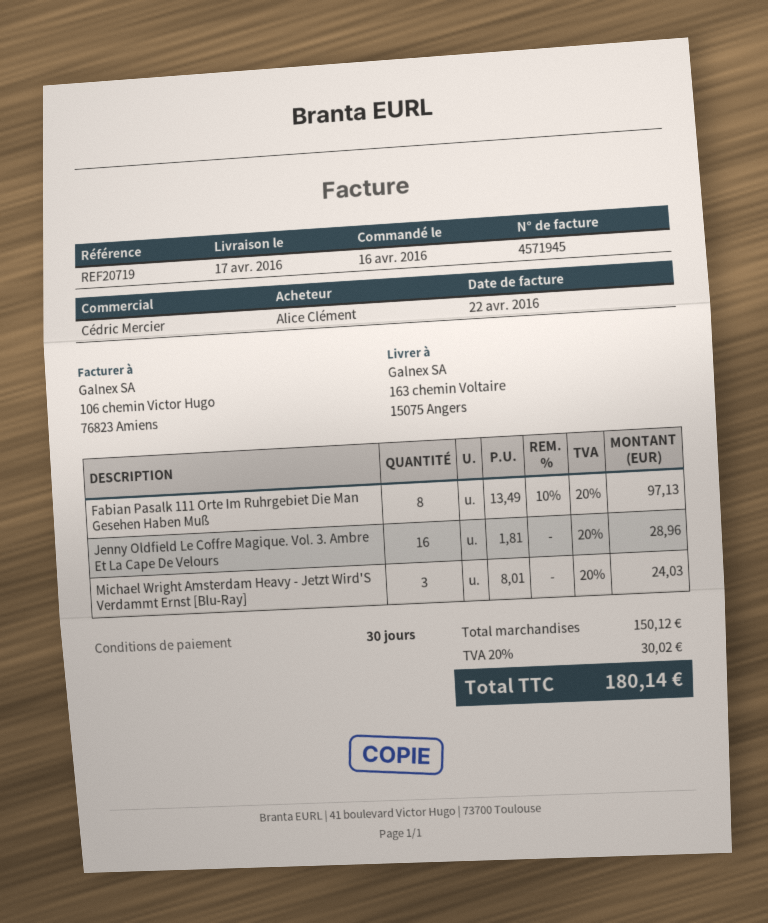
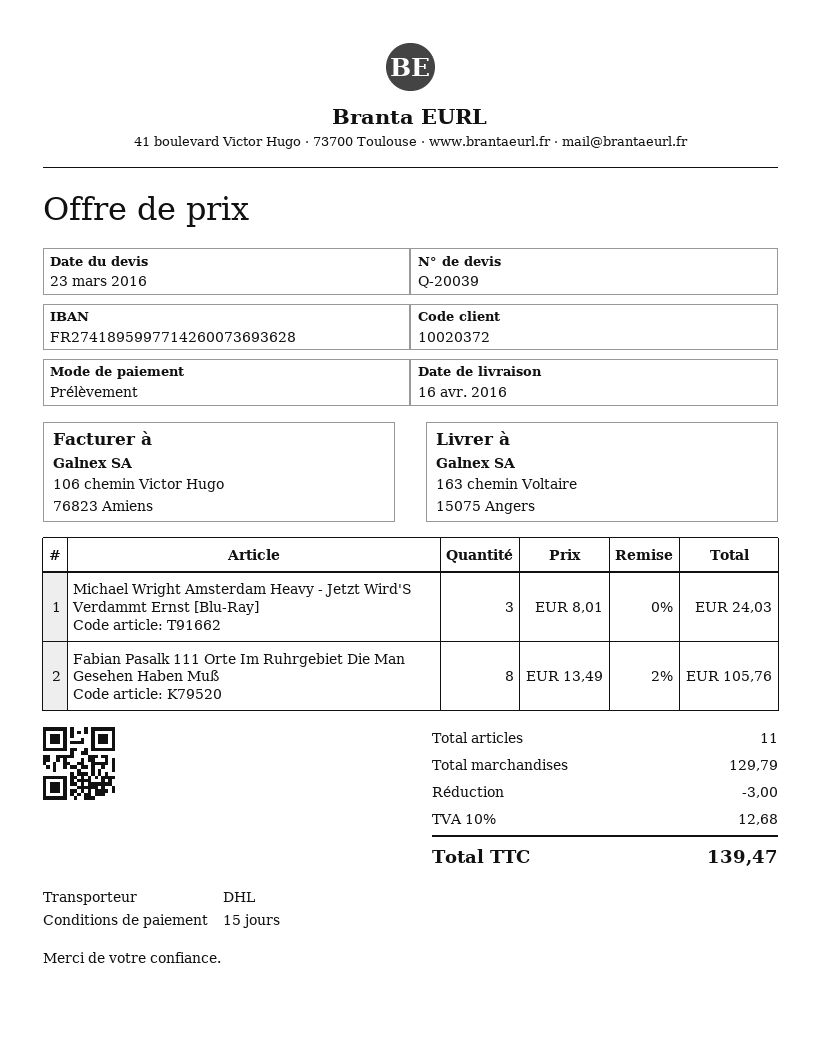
delivery date: 2016-04-17 -> 2016-04-16
payment terms: 30 days -> 15 days
Fabian Pasalk 111 Orte Im Ruhrgebiet Die Man Gesehen Haben Muß: 8 x 13.49 - 10% = 97.13 -> 8 x 13.49 - 2% = 105.76
Jenny Oldfield Le Coffre Magique. Vol. 3. Ambre Et La Cape De Velours: 16 x 1.81 = 28.96 -> none
subtotal: 150.12 -> 129.79
discount: none -> 3.00
tax: 20% = 30.02 -> 10% = 12.68
total: 180.14 -> 139.47

